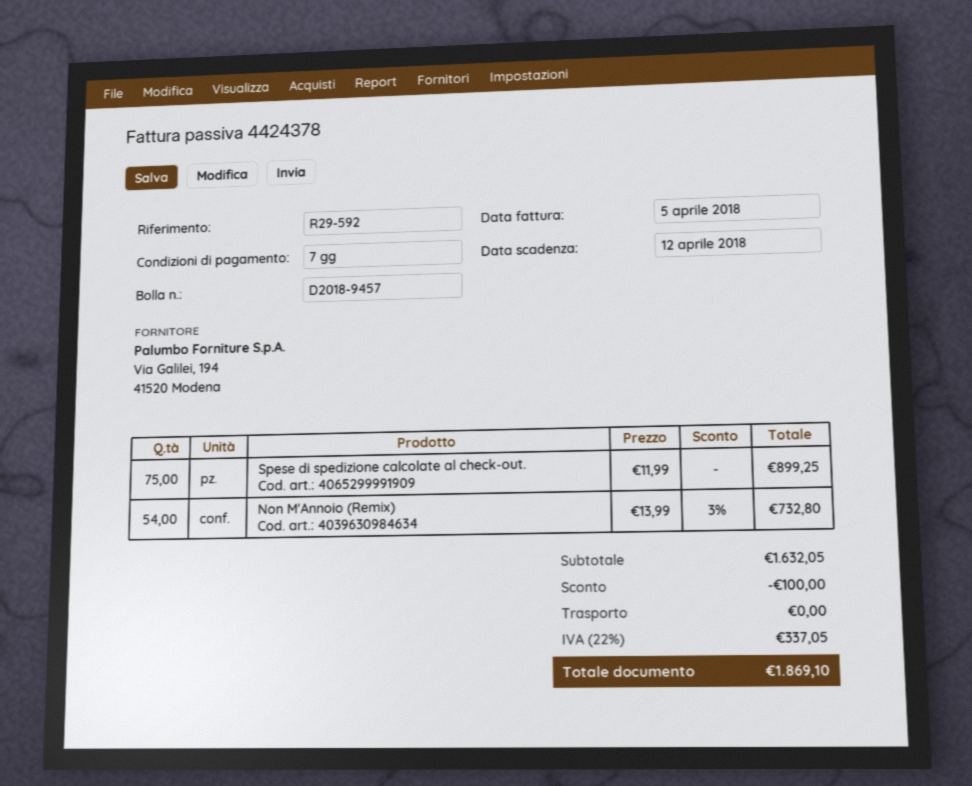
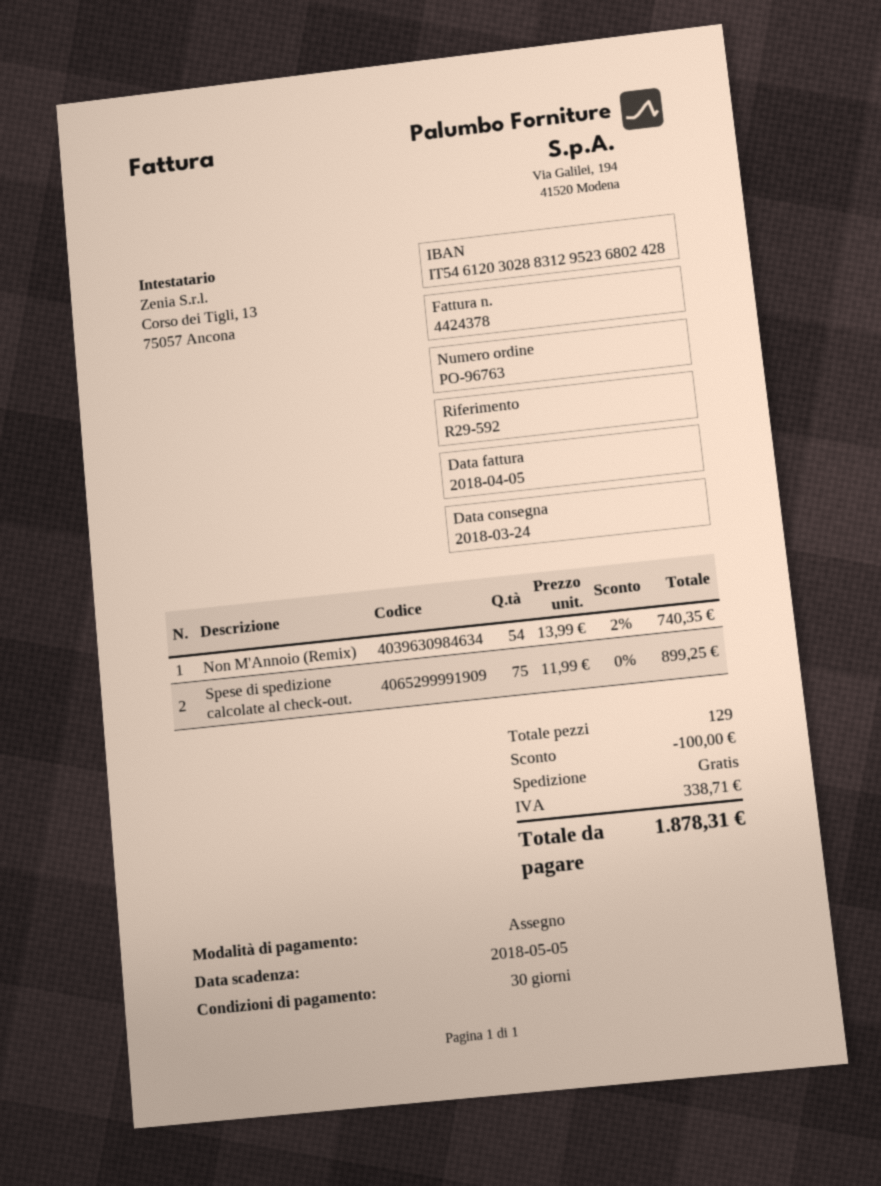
payment terms: 7 days -> 30 days
due date: 2018-04-12 -> 2018-05-05
Non M'Annoio (Remix): 54 x 13.99 - 3% = 732.80 -> 54 x 13.99 - 2% = 740.35
tax: 337.05 -> 338.71
total: 1869.10 -> 1878.31

